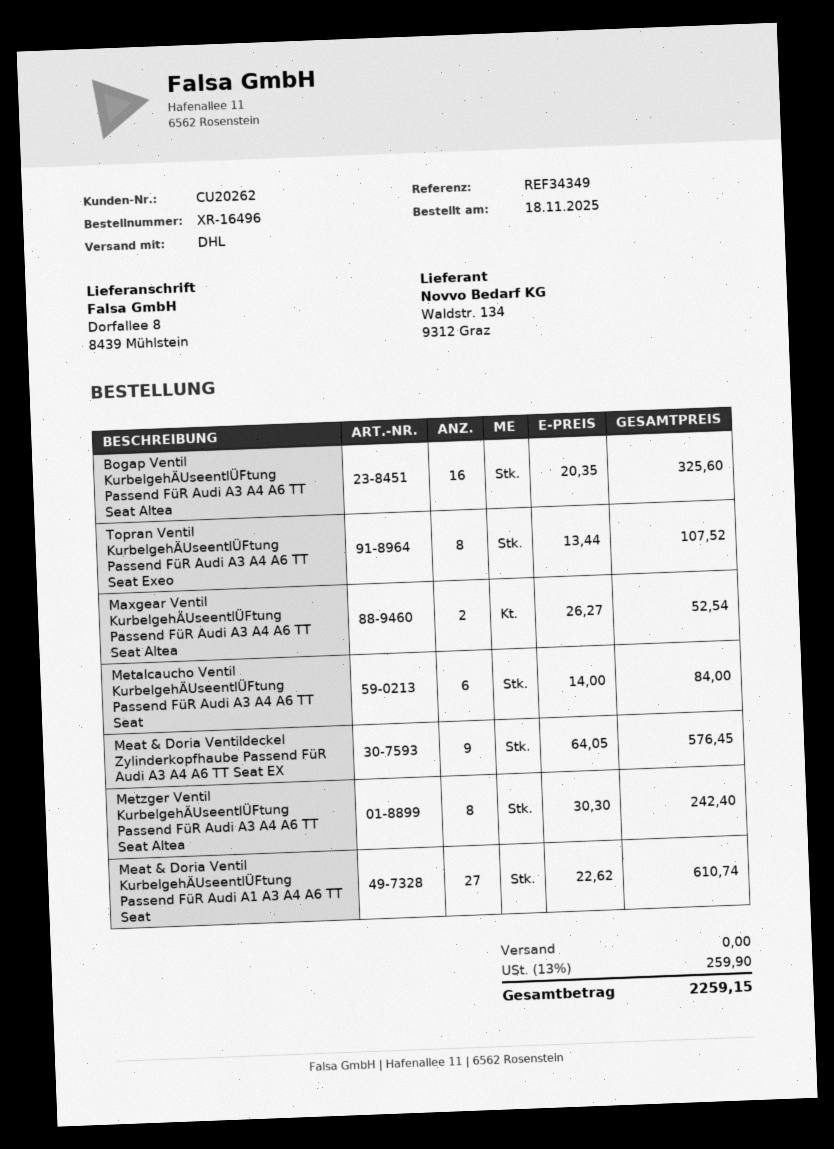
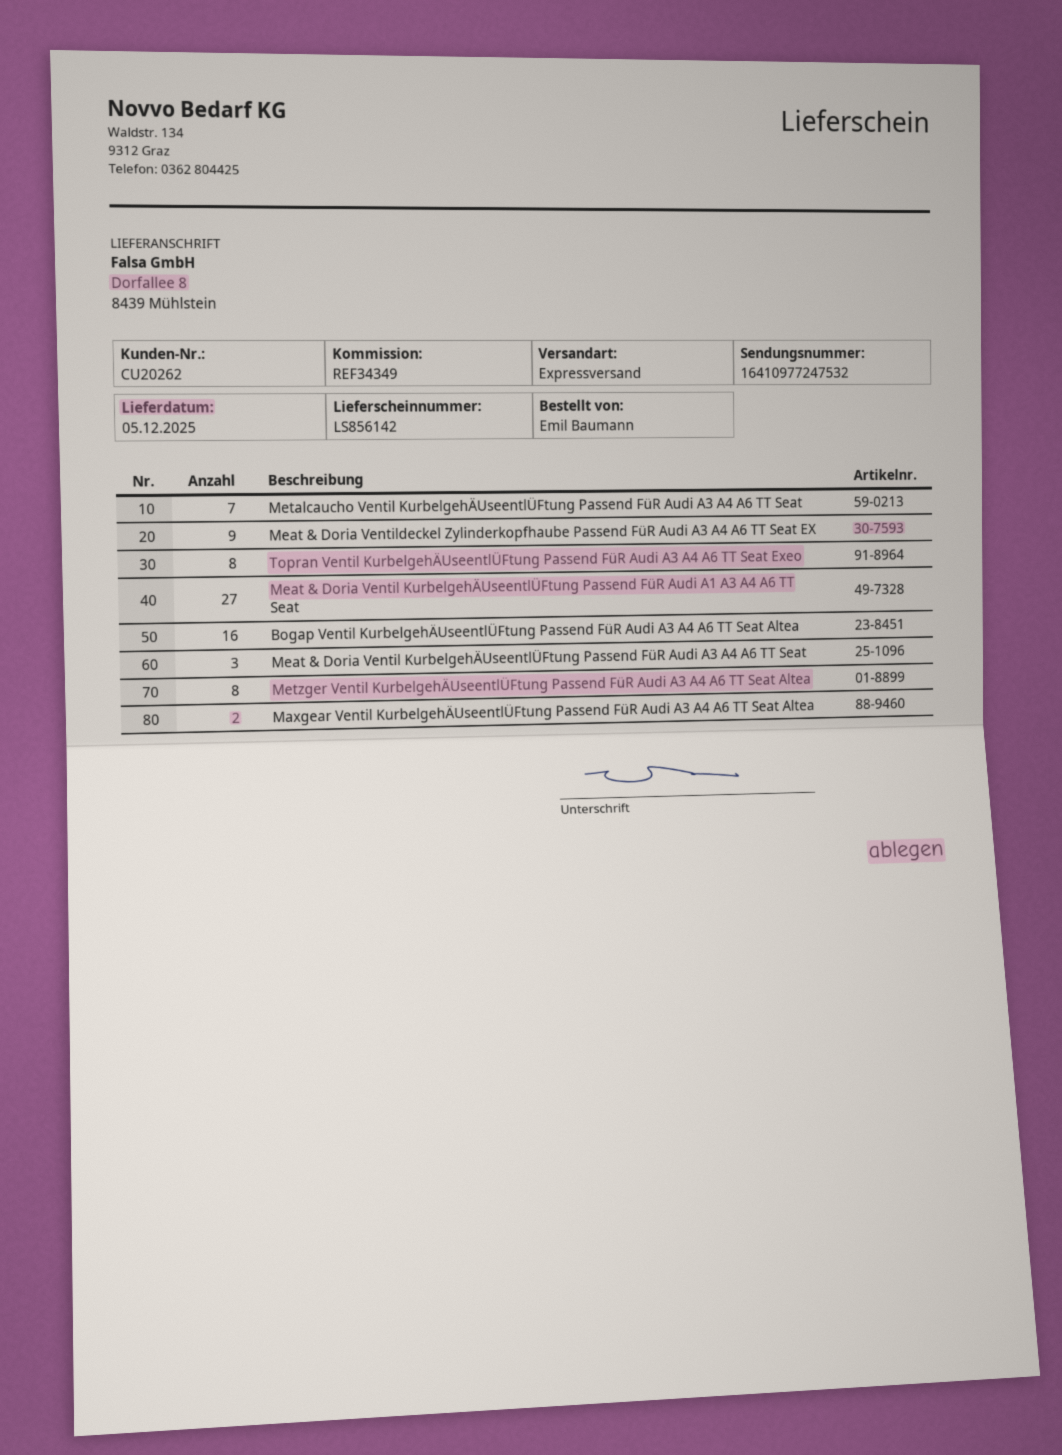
shipping method: DHL -> express
Metalcaucho Ventil KurbelgehÄUseentlÜFtung Passend FüR Audi A3 A4 A6 TT Seat: 6 -> 7
Meat & Doria Ventil KurbelgehÄUseentlÜFtung Passend FüR Audi A3 A4 A6 TT Seat: none -> 3

